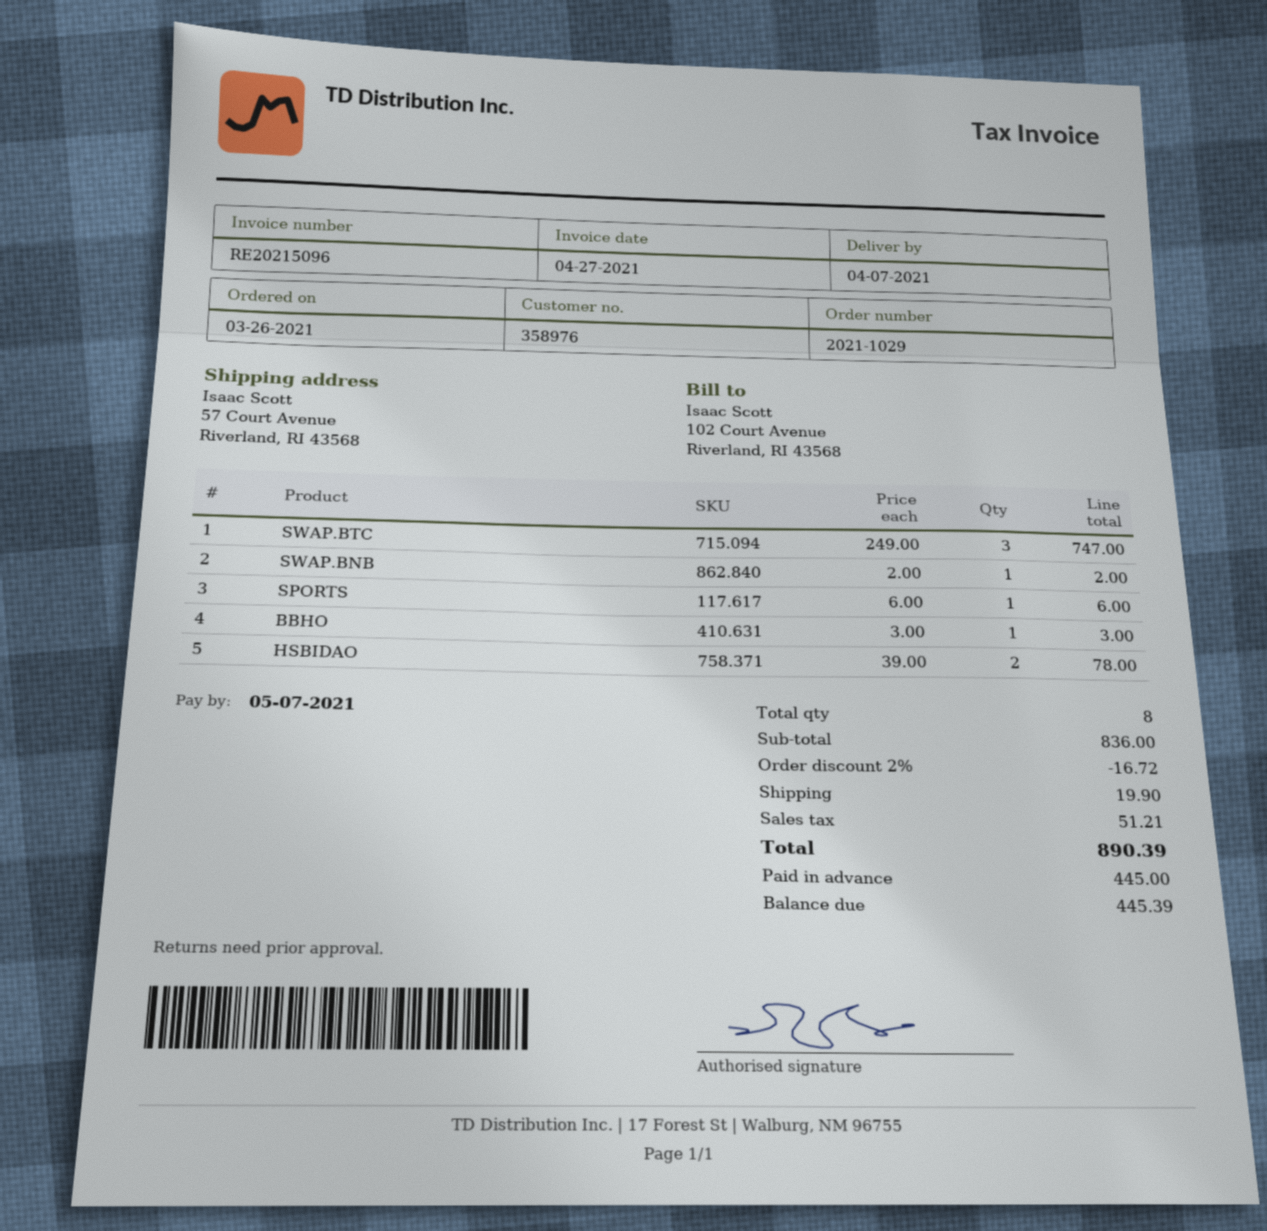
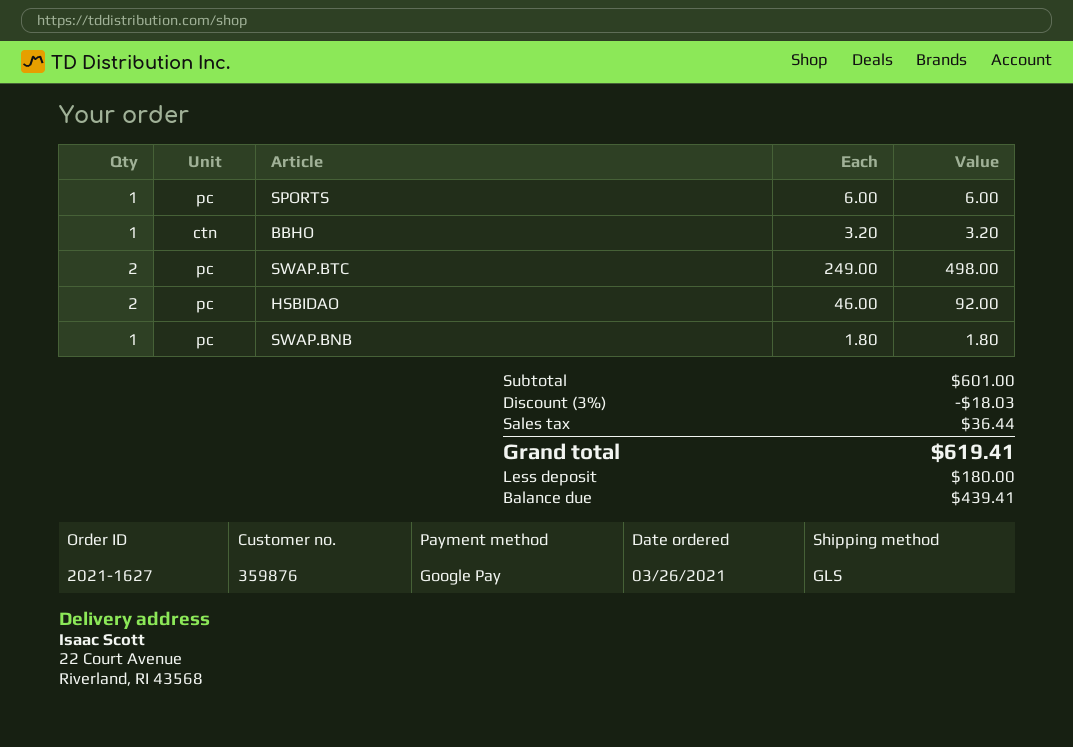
order number: 2021-1029 -> 2021-1627
customer number: 358976 -> 359876
ship to: 57 Court Avenue, Riverland, RI 43568 -> 22 Court Avenue, Riverland, RI 43568
SWAP.BTC: 3 x 249.00 = 747.00 -> 2 x 249.00 = 498.00
SWAP.BNB: 1 x 2.00 = 2.00 -> 1 x 1.80 = 1.80
BBHO: 1 x 3.00 = 3.00 -> 1 x 3.20 = 3.20
HSBIDAO: 2 x 39.00 = 78.00 -> 2 x 46.00 = 92.00
subtotal: 836.00 -> 601.00
discount: 2% = 16.72 -> 3% = 18.03
shipping: 19.90 -> none
tax: 51.21 -> 36.44
total: 890.39 -> 619.41
deposit: 445.00 -> 180.00
balance: 445.39 -> 439.41

